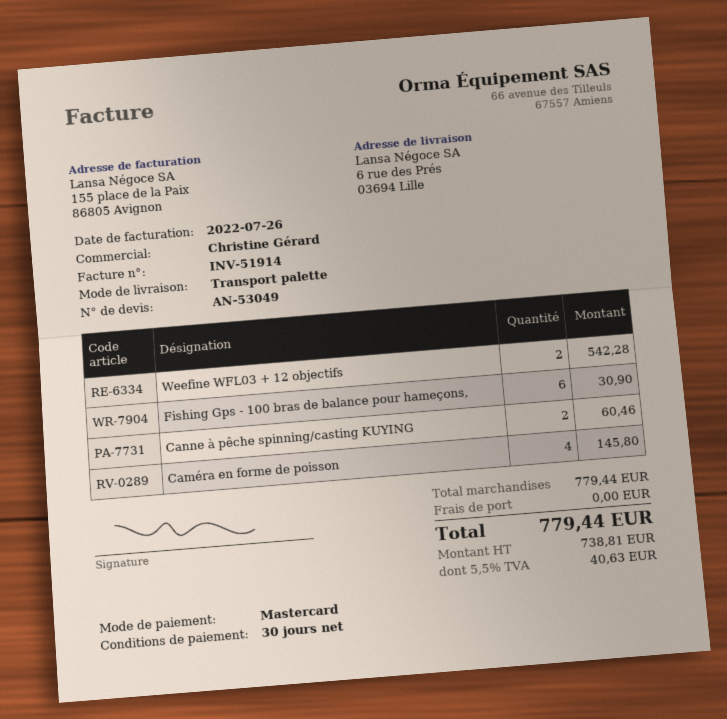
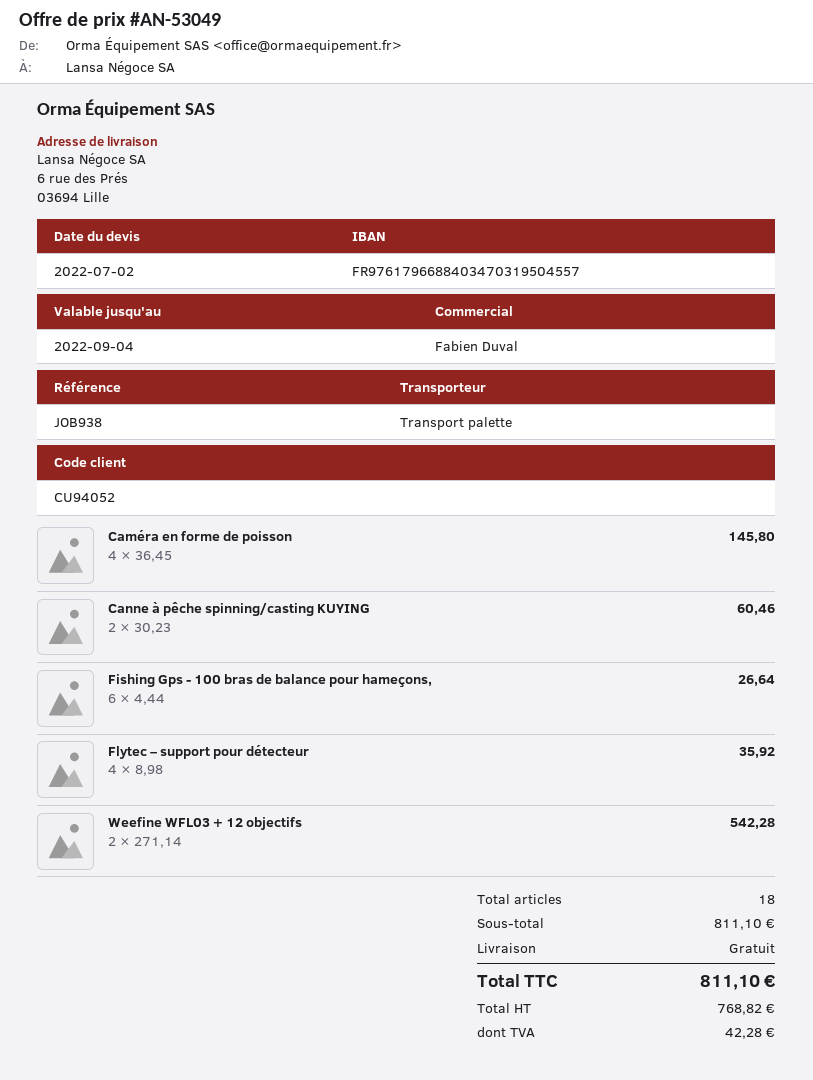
sales rep: Christine Gérard -> Fabien Duval
Fishing Gps - 100 bras de balance pour hameçons,: 6 for 30.90 -> 6 for 26.64
Flytec – support pour détecteur: none -> 4 for 35.92
subtotal: 779.44 -> 811.10
net: 738.81 -> 768.82
tax: 40.63 -> 42.28
total: 779.44 -> 811.10

